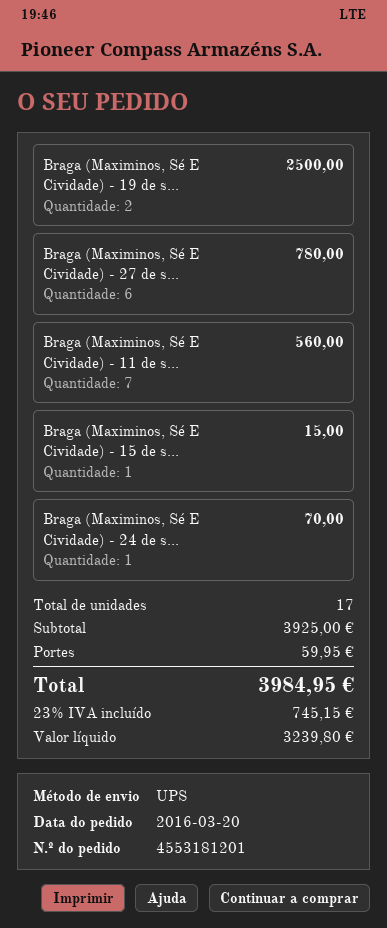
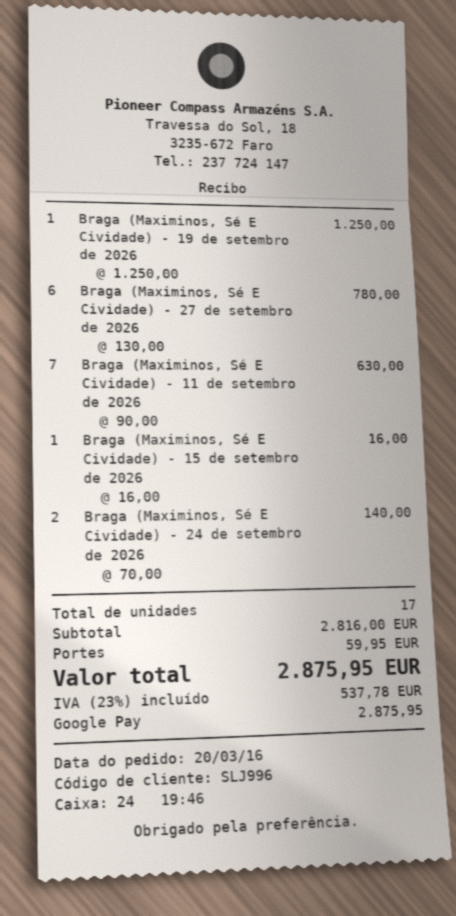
Braga (Maximinos, Sé E Cividade) - 19 de s...: 2 for 2500.00 -> 1 for 1250.00
Braga (Maximinos, Sé E Cividade) - 11 de s...: 7 for 560.00 -> 7 for 630.00
Braga (Maximinos, Sé E Cividade) - 15 de s...: 1 for 15.00 -> 1 for 16.00
Braga (Maximinos, Sé E Cividade) - 24 de s...: 1 for 70.00 -> 2 for 140.00
subtotal: 3925.00 -> 2816.00
tax: 23% = 745.15 -> 23% = 537.78
total: 3984.95 -> 2875.95

